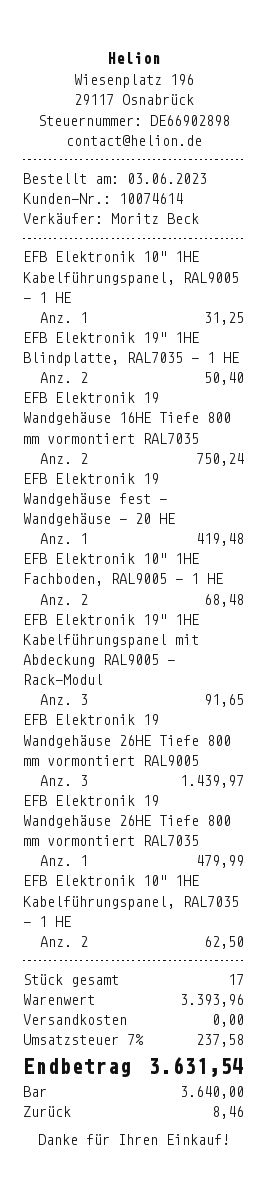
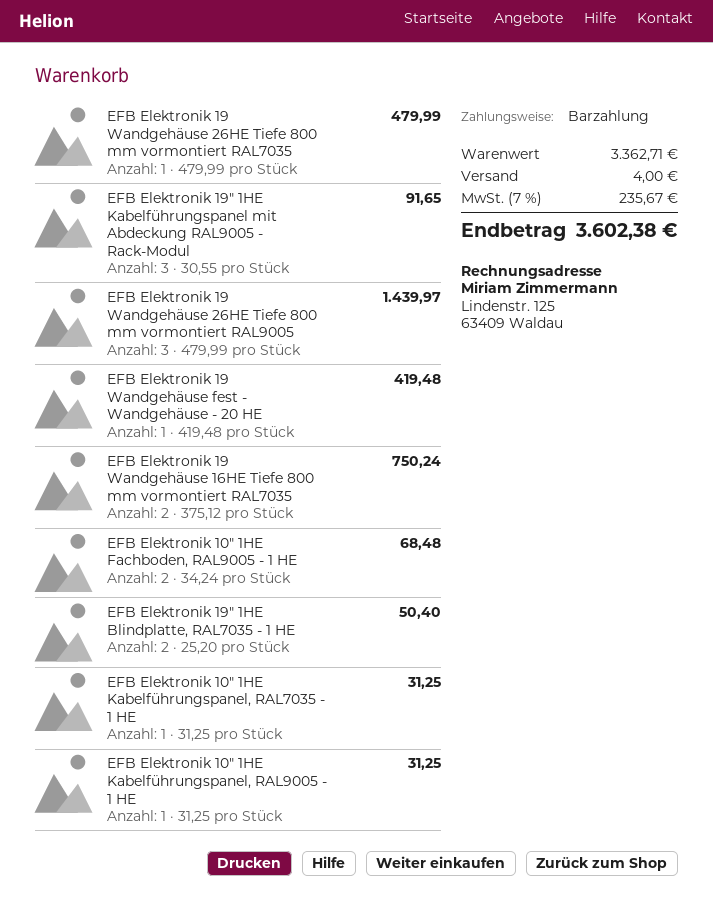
EFB Elektronik 10" 1HE Kabelführungspanel, RAL7035 - 1 HE: 2 for 62.50 -> 1 for 31.25
subtotal: 3393.96 -> 3362.71
shipping: 0.00 -> 4.00
tax: 7% = 237.58 -> 7% = 235.67
total: 3631.54 -> 3602.38

